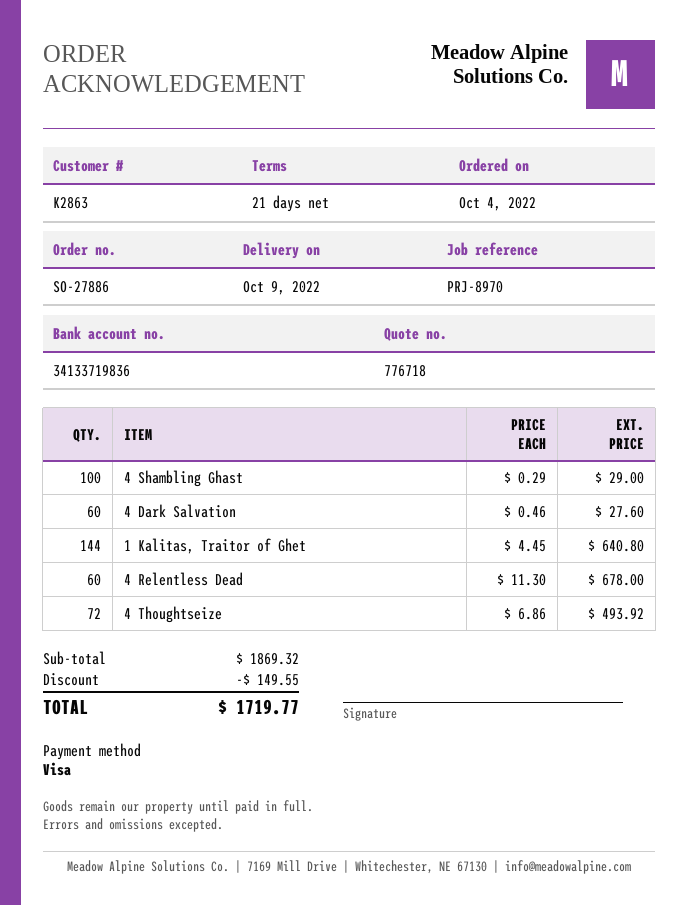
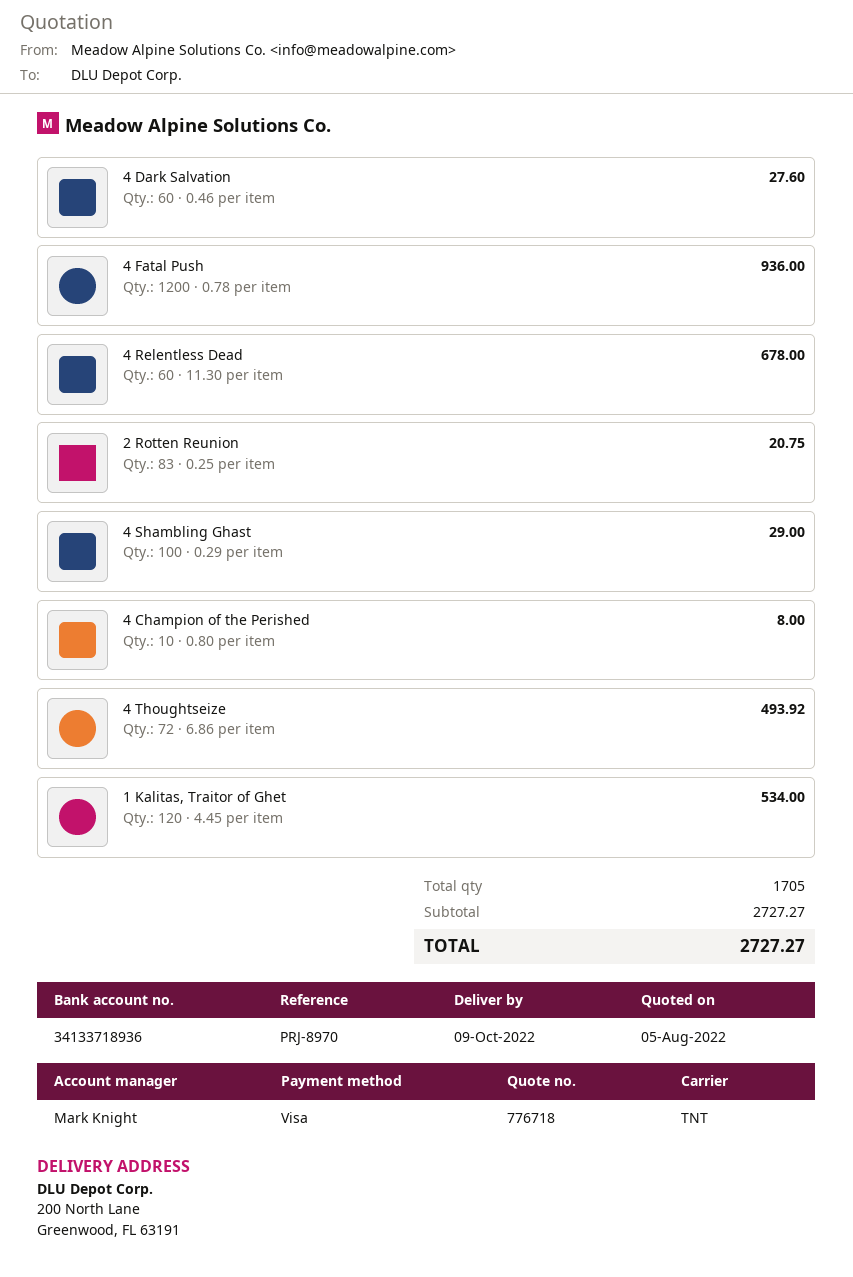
bank account: 34133719836 -> 34133718936
1 Kalitas, Traitor of Ghet: 144 x 4.45 = 640.80 -> 120 x 4.45 = 534.00
4 Fatal Push: none -> 1200 x 0.78 = 936.00
2 Rotten Reunion: none -> 83 x 0.25 = 20.75
4 Champion of the Perished: none -> 10 x 0.80 = 8.00
subtotal: 1869.32 -> 2727.27
discount: 149.55 -> none
total: 1719.77 -> 2727.27

